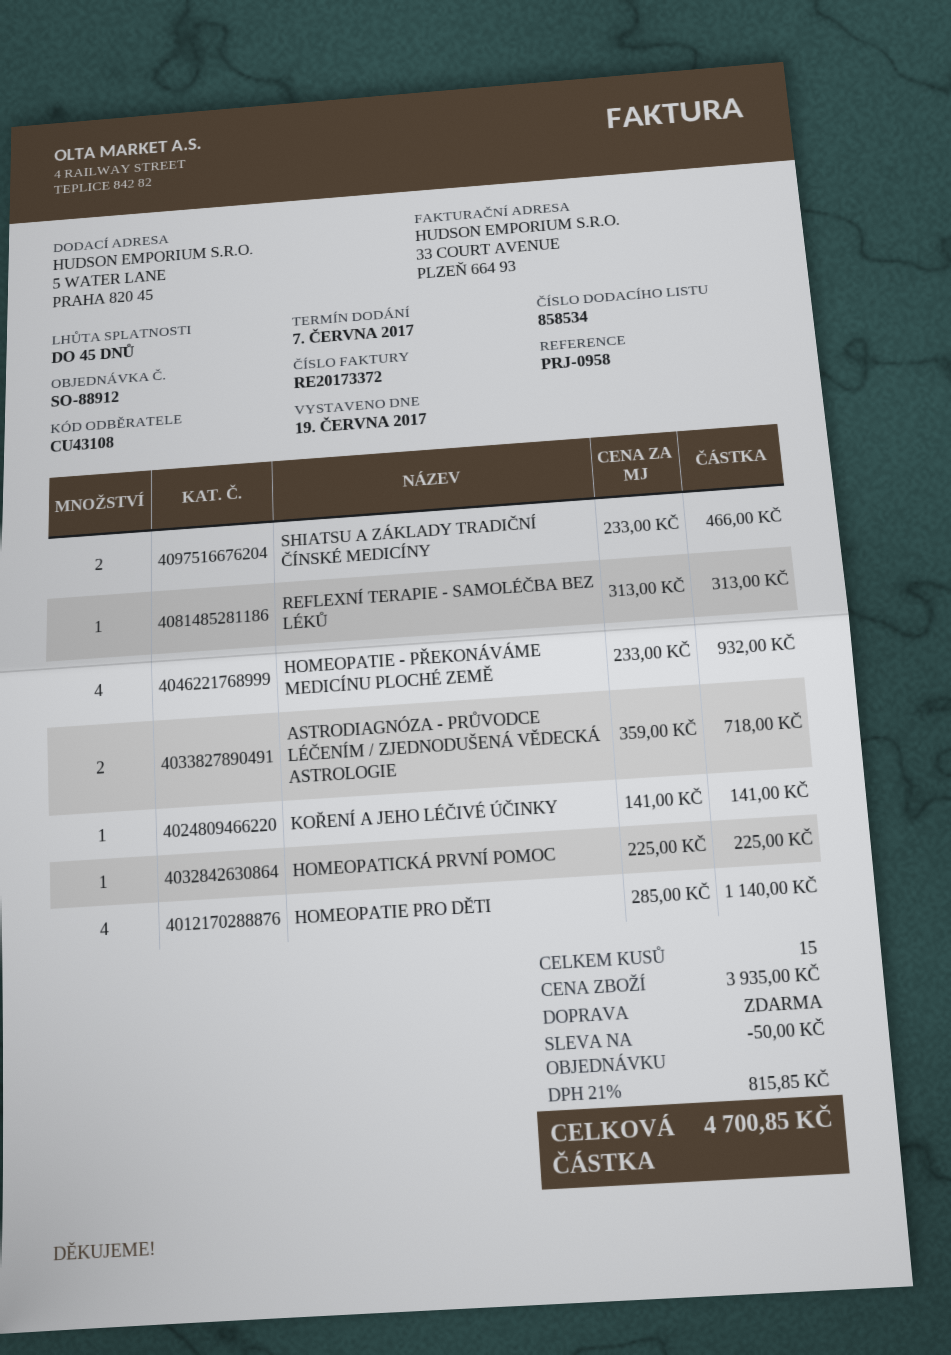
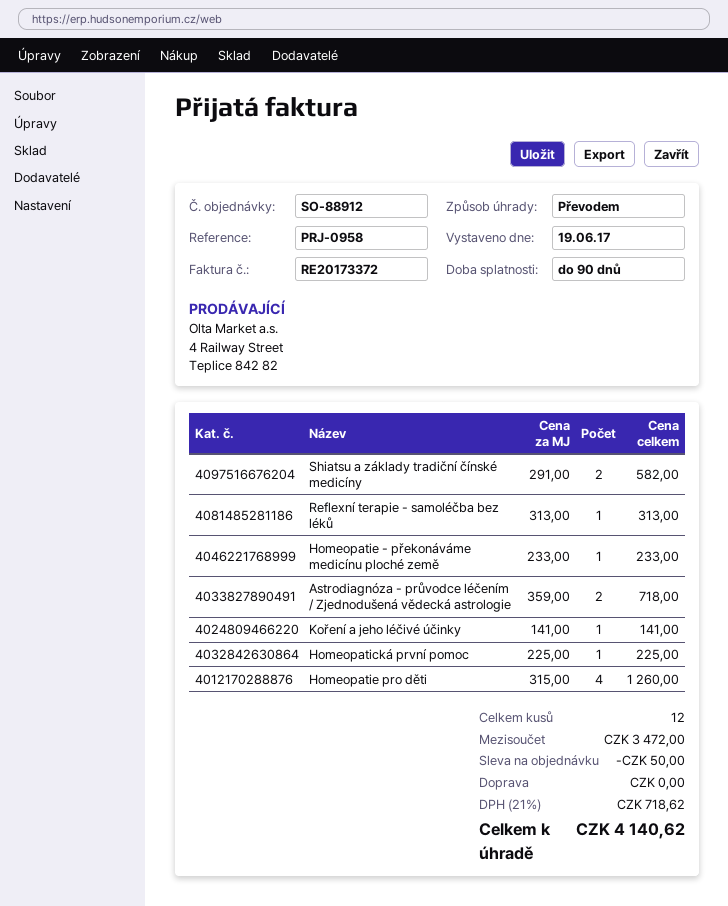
payment terms: 45 days -> 90 days
SHIATSU A ZÁKLADY TRADIČNÍ ČÍNSKÉ MEDICÍNY: 2 x 233.00 = 466.00 -> 2 x 291.00 = 582.00
HOMEOPATIE - PŘEKONÁVÁME MEDICÍNU PLOCHÉ ZEMĚ: 4 x 233.00 = 932.00 -> 1 x 233.00 = 233.00
HOMEOPATIE PRO DĚTI: 4 x 285.00 = 1140.00 -> 4 x 315.00 = 1260.00
total quantity: 15 -> 12
subtotal: 3935.00 -> 3472.00
tax: 21% = 815.85 -> 21% = 718.62
total: 4700.85 -> 4140.62

